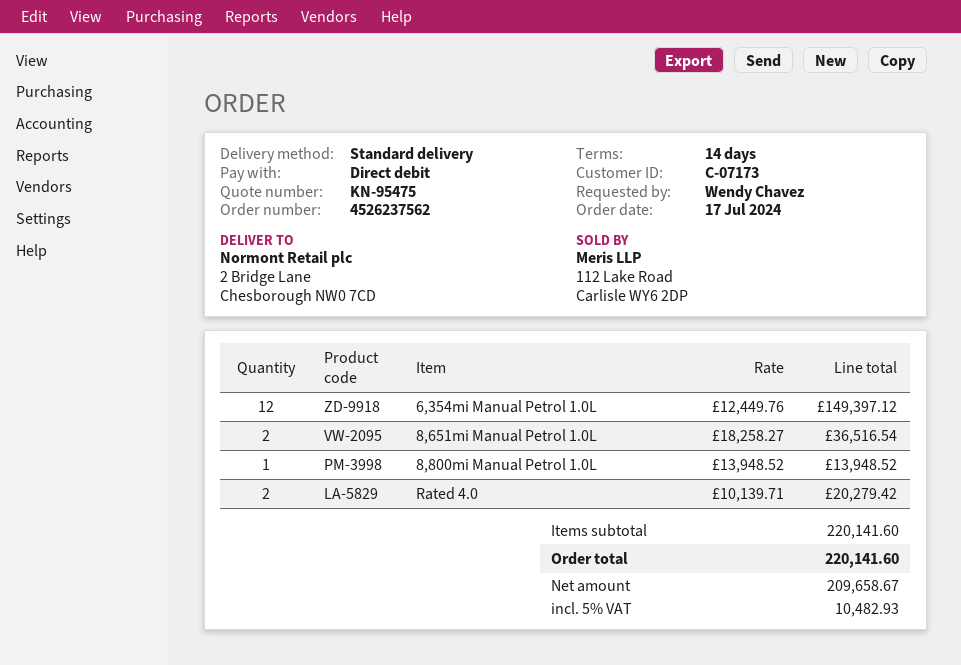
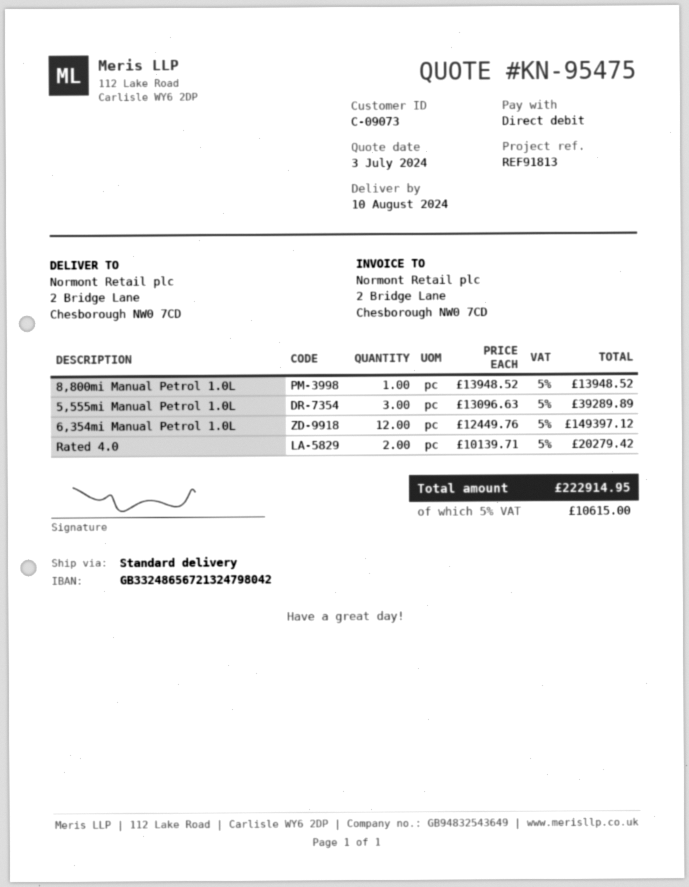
customer number: C-07173 -> C-09073
8,651mi Manual Petrol 1.0L: 2 x 18258.27 = 36516.54 -> none
5,555mi Manual Petrol 1.0L: none -> 3 x 13096.63 = 39289.89
tax: 5% = 10482.93 -> 5% = 10615.00
total: 220141.60 -> 222914.95

